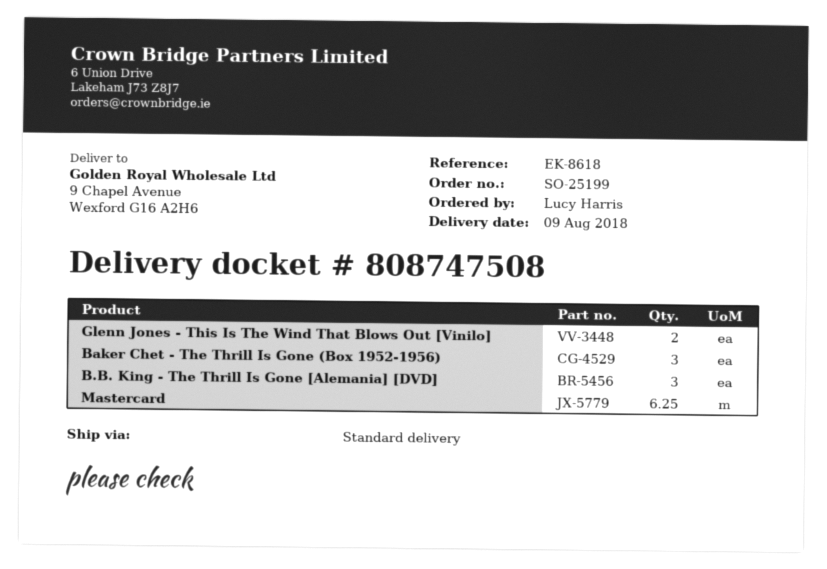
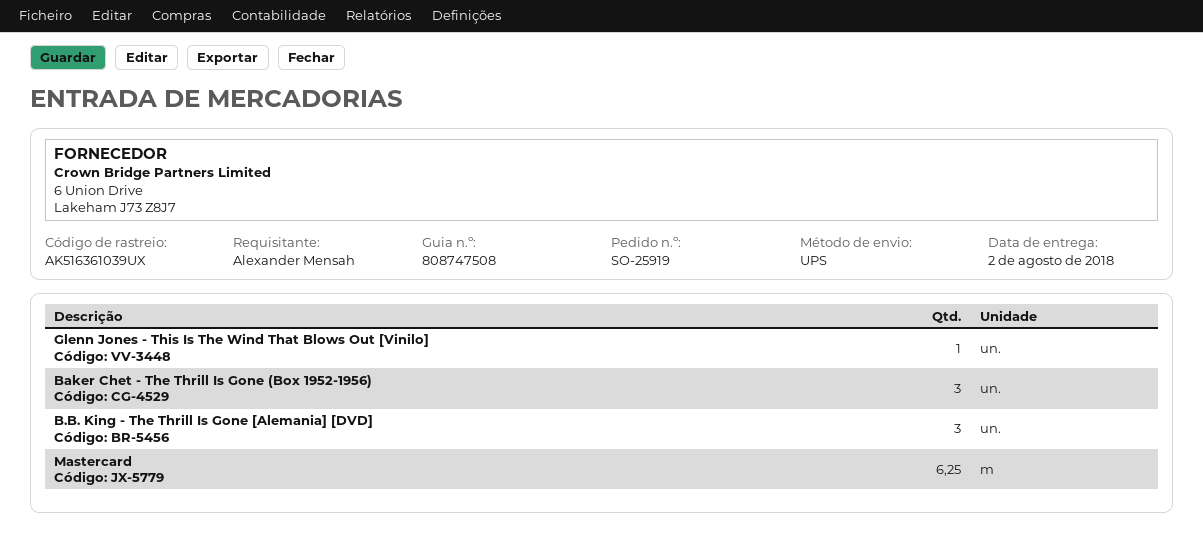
order number: SO-25199 -> SO-25919
delivery date: 2018-08-09 -> 2018-08-02
ordered by: Lucy Harris -> Alexander Mensah
shipping method: standard -> UPS
Glenn Jones - This Is The Wind That Blows Out [Vinilo]: 2 -> 1

